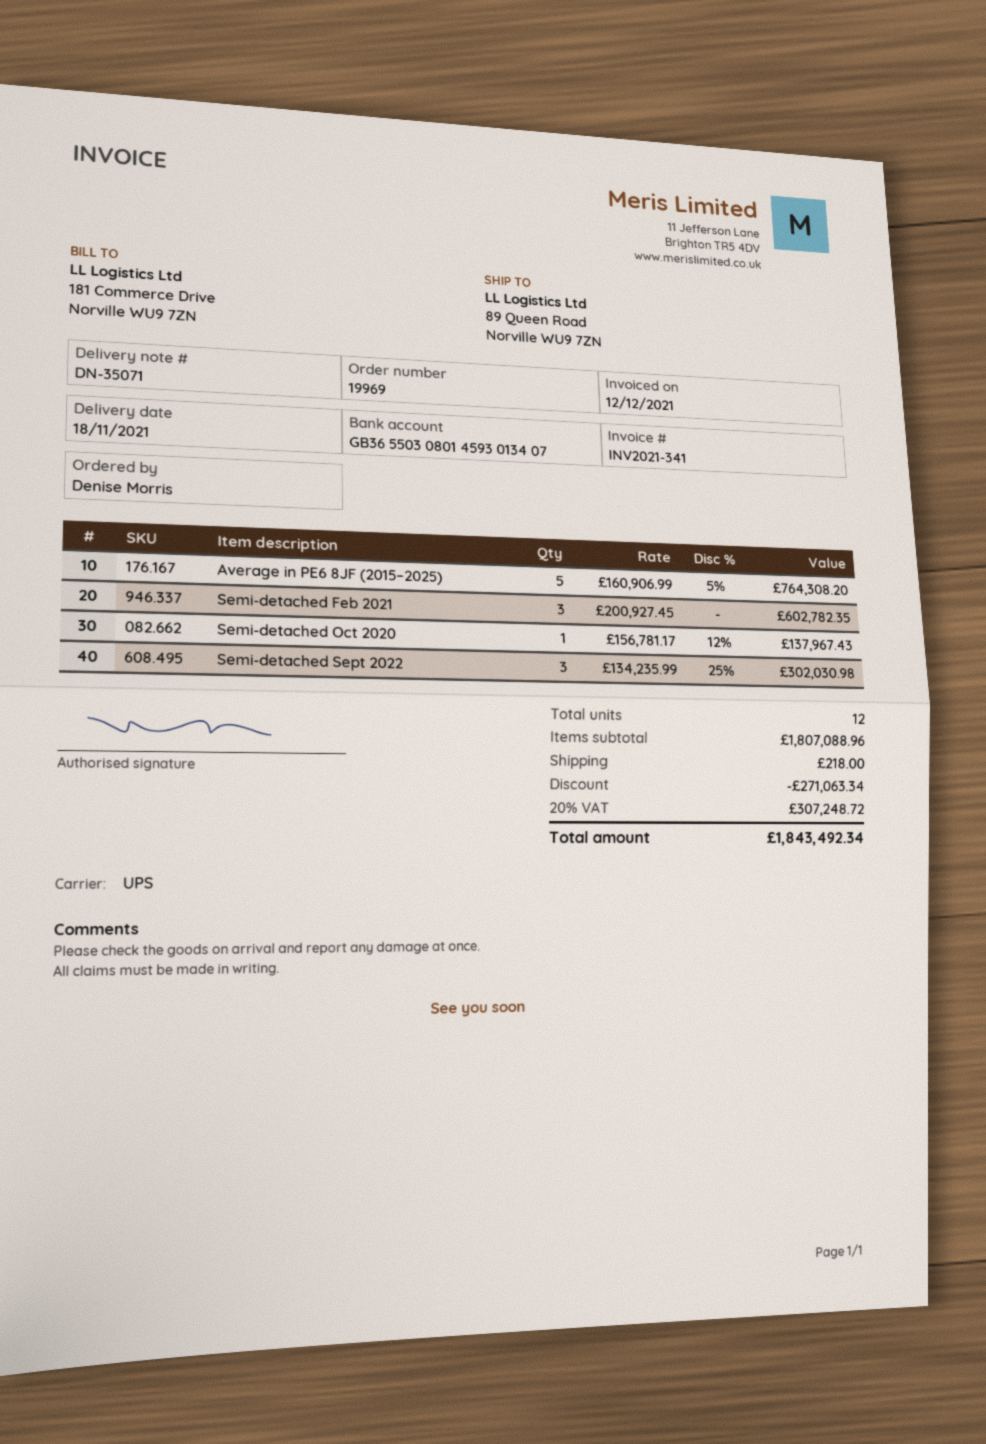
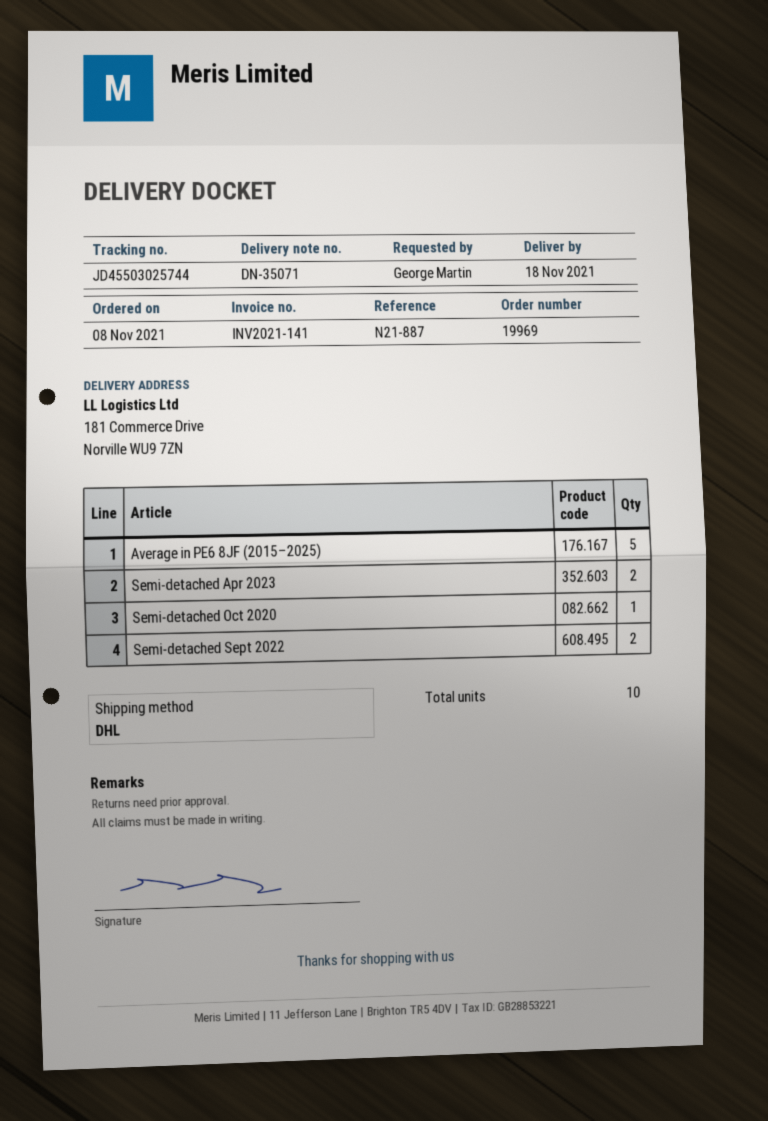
invoice number: INV2021-341 -> INV2021-141
ordered by: Denise Morris -> George Martin
shipping method: UPS -> DHL
ship to: 89 Queen Road, Norville WU9 7ZN -> 181 Commerce Drive, Norville WU9 7ZN
Semi-detached Feb 2021: 3 -> none
Semi-detached Sept 2022: 3 -> 2
Semi-detached Apr 2023: none -> 2
total quantity: 12 -> 10

